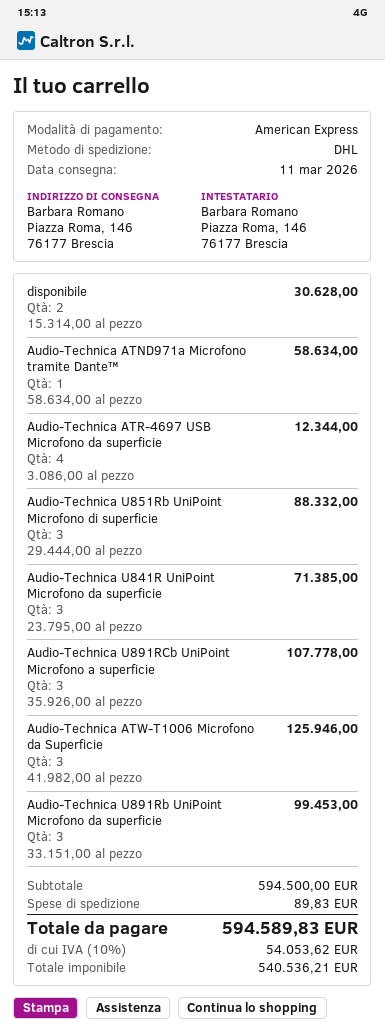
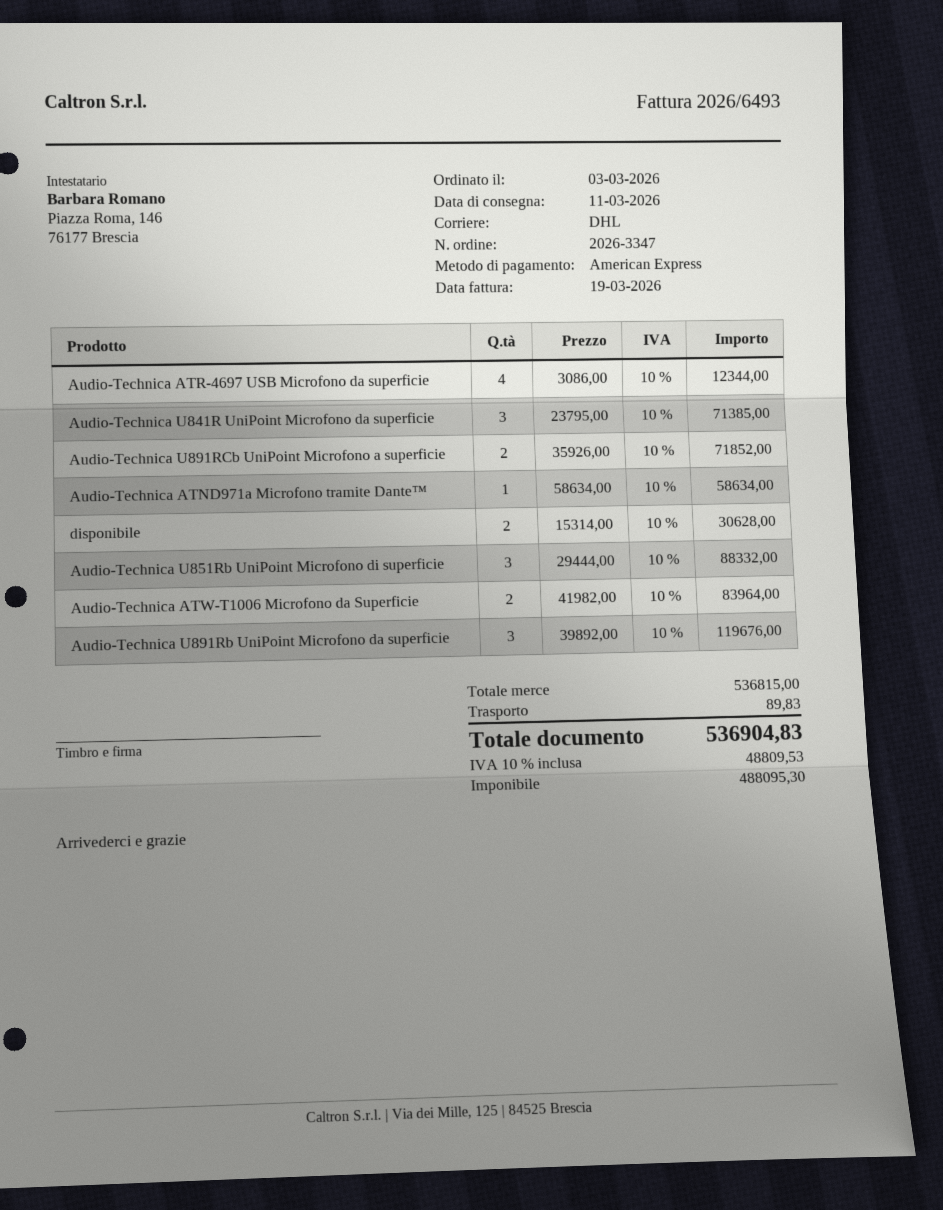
Audio-Technica U891RCb UniPoint Microfono a superficie: 3 x 35926.00 = 107778.00 -> 2 x 35926.00 = 71852.00
Audio-Technica ATW-T1006 Microfono da Superficie: 3 x 41982.00 = 125946.00 -> 2 x 41982.00 = 83964.00
Audio-Technica U891Rb UniPoint Microfono da superficie: 3 x 33151.00 = 99453.00 -> 3 x 39892.00 = 119676.00
subtotal: 594500.00 -> 536815.00
net: 540536.21 -> 488095.30
tax: 10% = 54053.62 -> 10% = 48809.53
total: 594589.83 -> 536904.83

